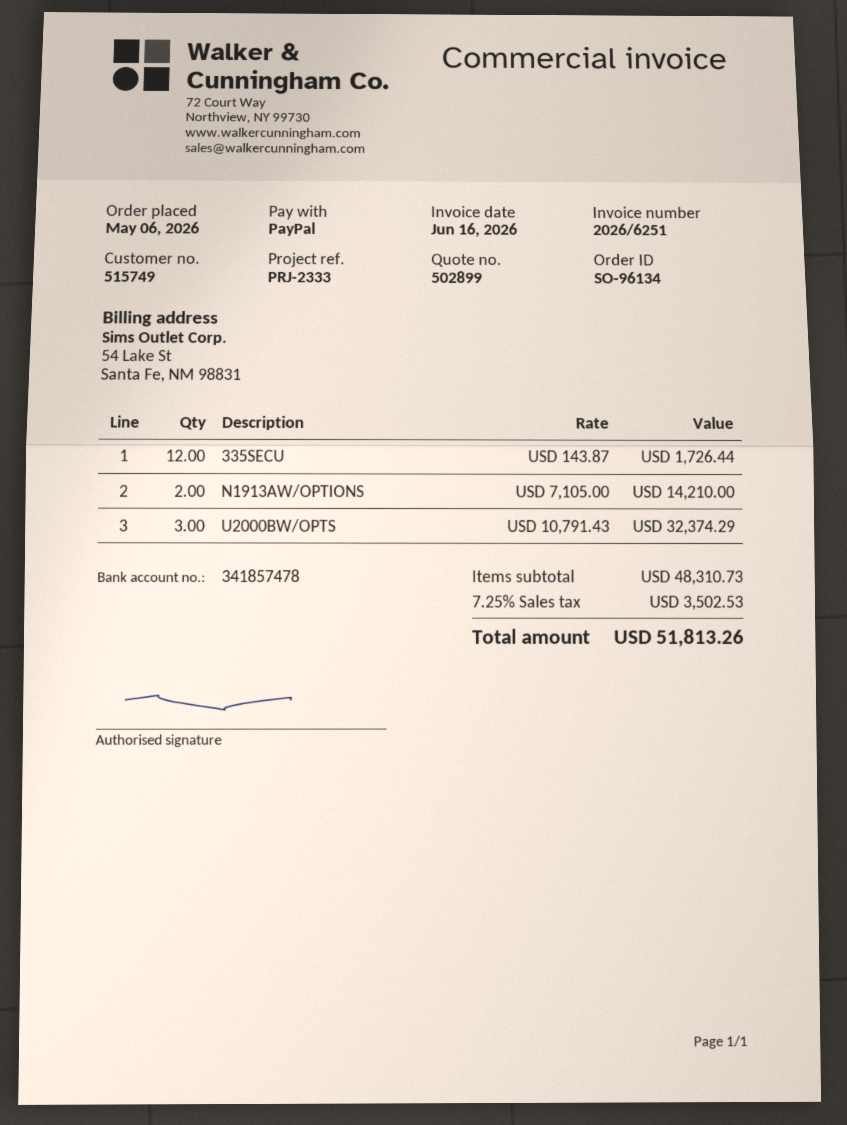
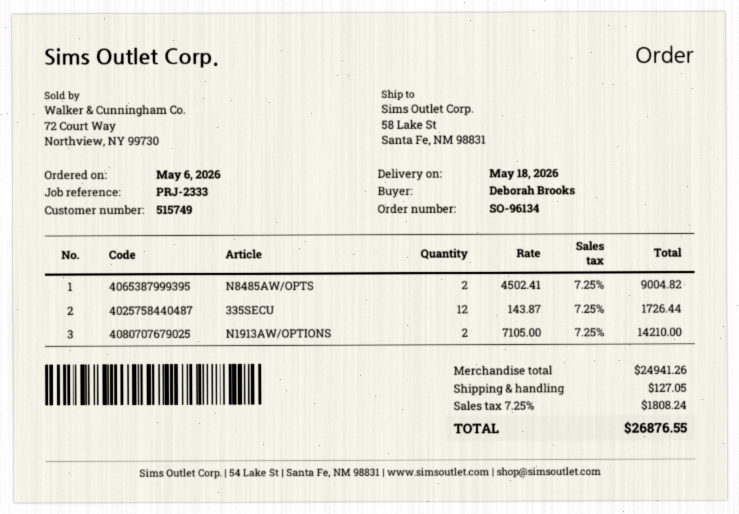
U2000BW/OPTS: 3 x 10791.43 = 32374.29 -> none
N8485AW/OPTS: none -> 2 x 4502.41 = 9004.82
subtotal: 48310.73 -> 24941.26
shipping: none -> 127.05
tax: 7.25% = 3502.53 -> 7.25% = 1808.24
total: 51813.26 -> 26876.55

